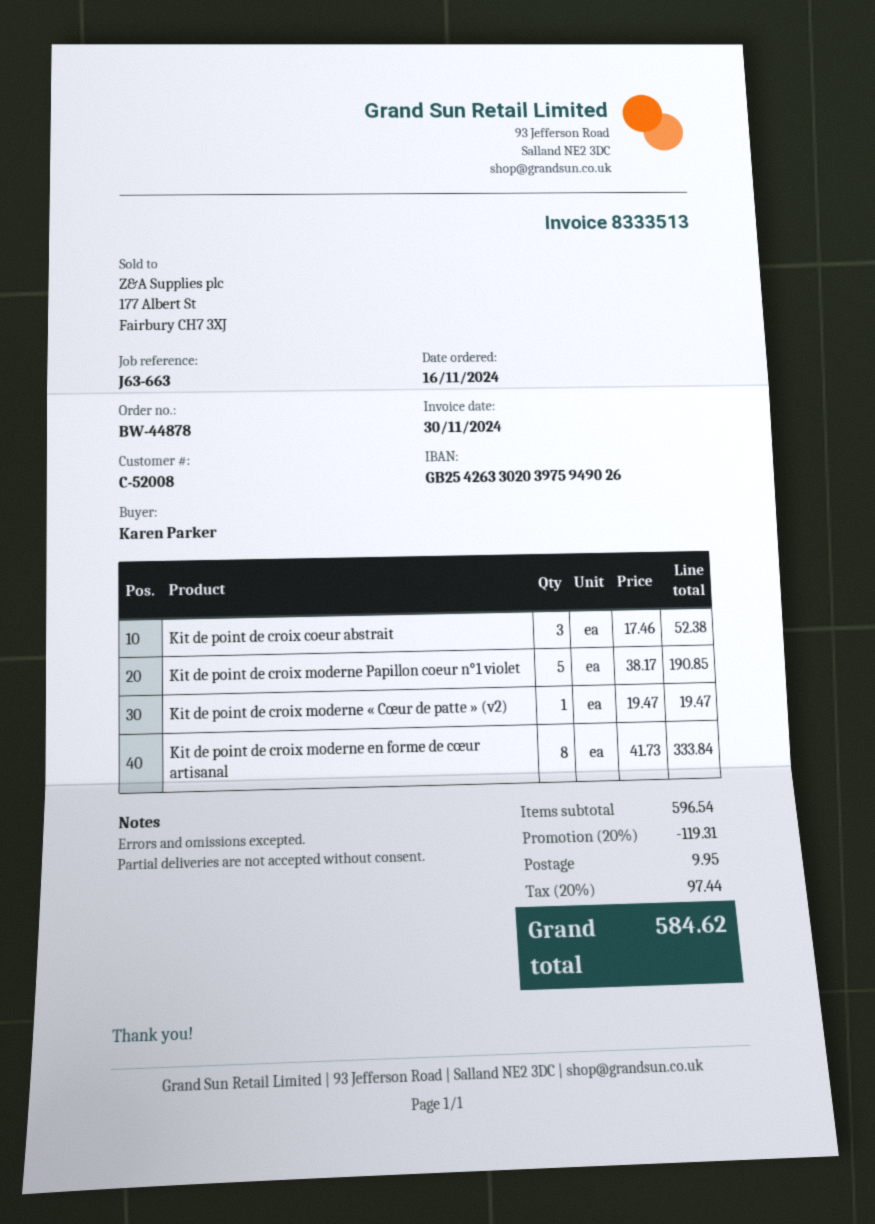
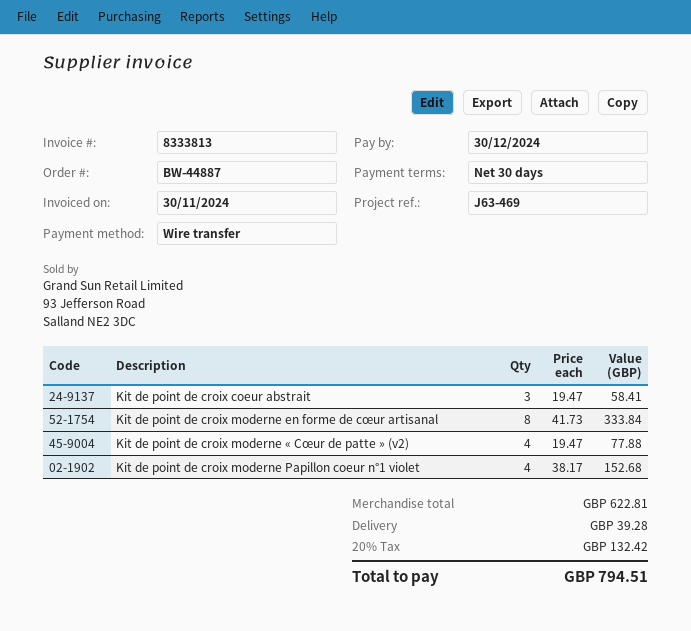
order number: BW-44878 -> BW-44887
invoice number: 8333513 -> 8333813
reference: J63-663 -> J63-469
Kit de point de croix coeur abstrait: 3 x 17.46 = 52.38 -> 3 x 19.47 = 58.41
Kit de point de croix moderne Papillon coeur n°1 violet: 5 x 38.17 = 190.85 -> 4 x 38.17 = 152.68
Kit de point de croix moderne « Cœur de patte » (v2): 1 x 19.47 = 19.47 -> 4 x 19.47 = 77.88
subtotal: 596.54 -> 622.81
discount: 20% = 119.31 -> none
shipping: 9.95 -> 39.28
tax: 20% = 97.44 -> 20% = 132.42
total: 584.62 -> 794.51

